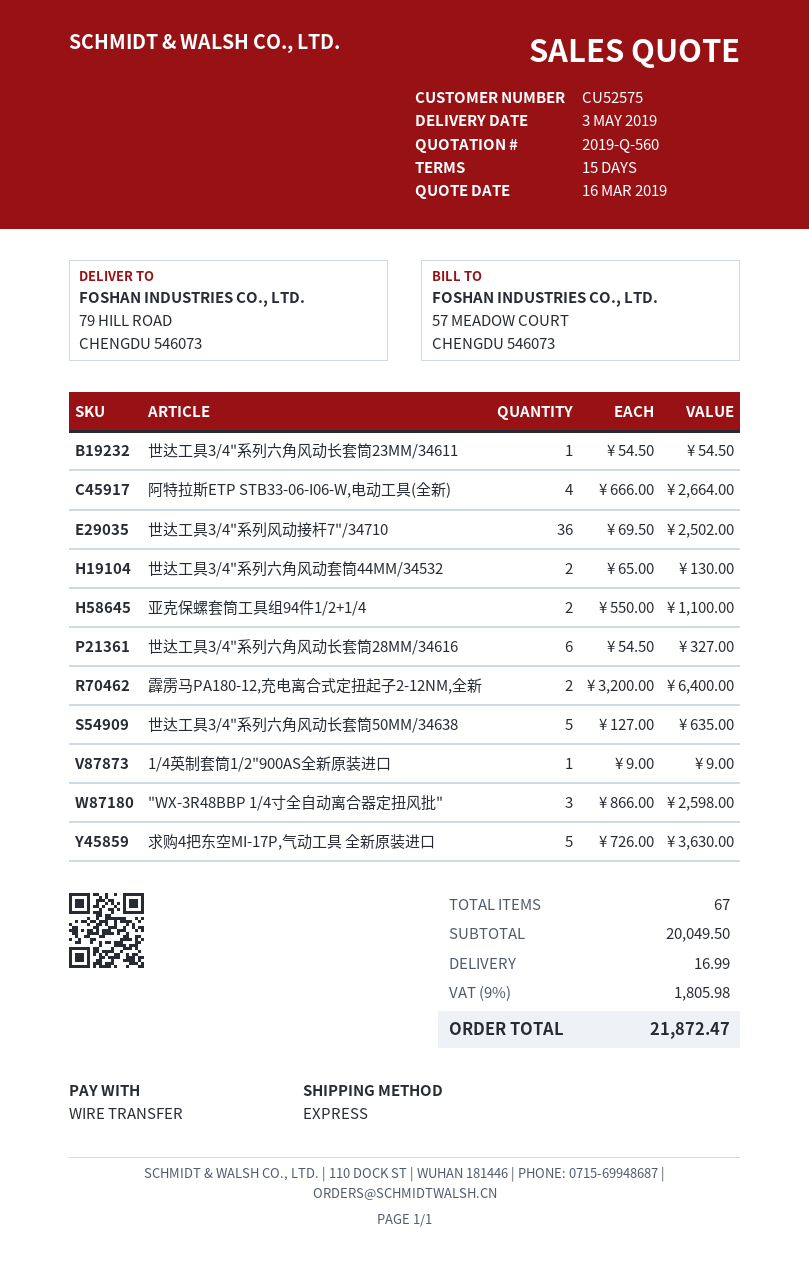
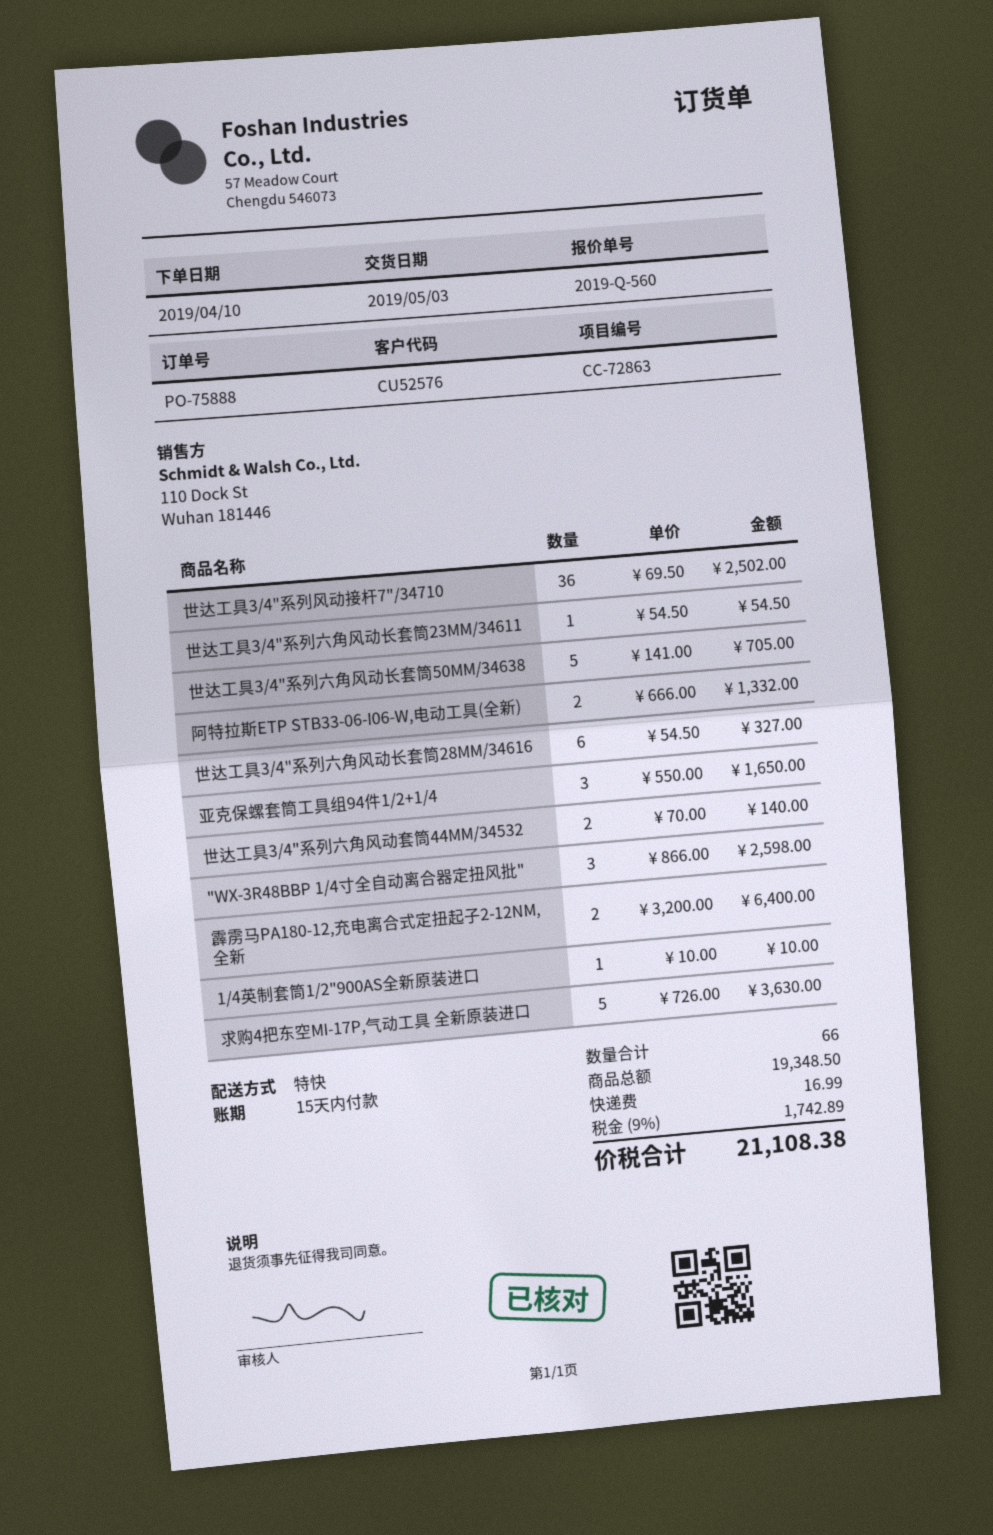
customer number: CU52575 -> CU52576
阿特拉斯ETP STB33-06-I06-W,电动工具(全新): 4 x 666.00 = 2664.00 -> 2 x 666.00 = 1332.00
世达工具3/4"系列六角风动套筒44MM/34532: 2 x 65.00 = 130.00 -> 2 x 70.00 = 140.00
亚克保螺套筒工具组94件1/2+1/4: 2 x 550.00 = 1100.00 -> 3 x 550.00 = 1650.00
世达工具3/4"系列六角风动长套筒50MM/34638: 5 x 127.00 = 635.00 -> 5 x 141.00 = 705.00
1/4英制套筒1/2"900AS全新原装进口: 1 x 9.00 = 9.00 -> 1 x 10.00 = 10.00
total quantity: 67 -> 66
subtotal: 20049.50 -> 19348.50
tax: 9% = 1805.98 -> 9% = 1742.89
total: 21872.47 -> 21108.38

